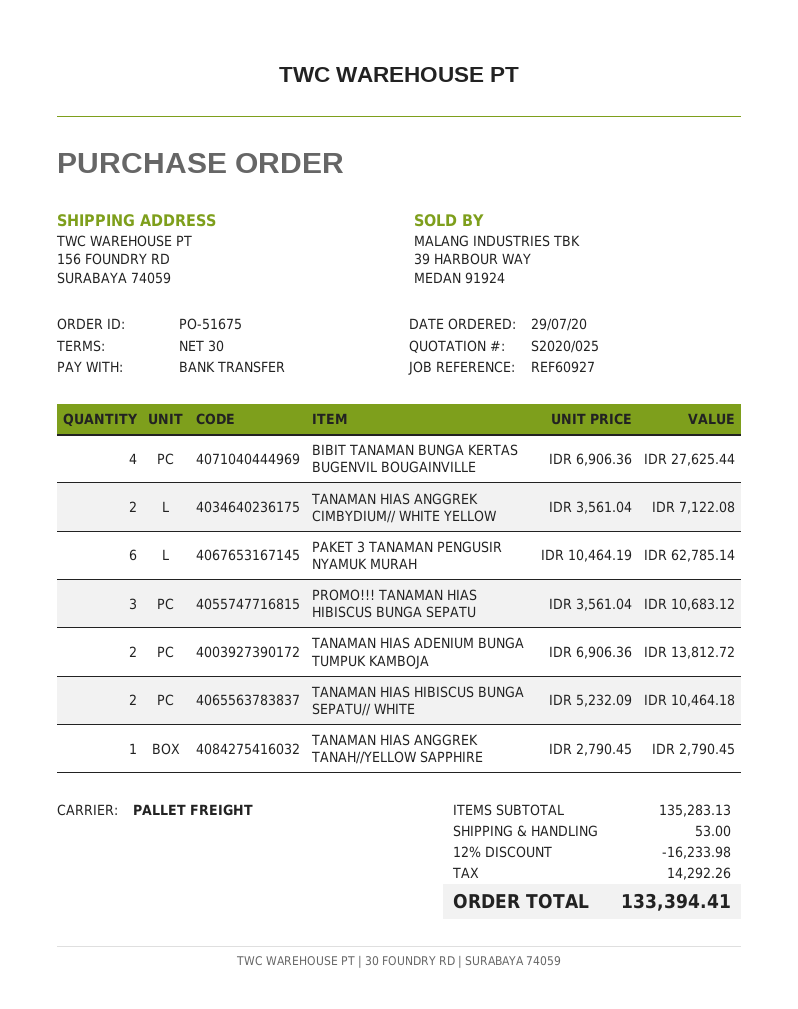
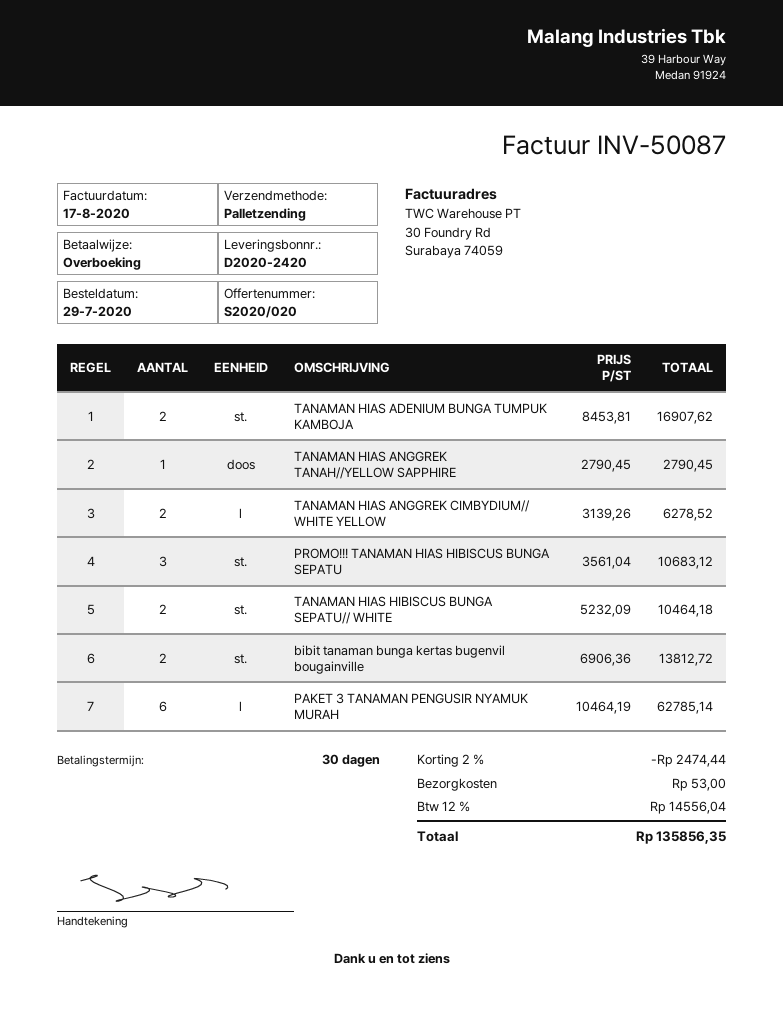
quote number: S2020/025 -> S2020/020
BIBIT TANAMAN BUNGA KERTAS BUGENVIL BOUGAINVILLE: 4 x 6906.36 = 27625.44 -> 2 x 6906.36 = 13812.72
TANAMAN HIAS ANGGREK CIMBYDIUM// WHITE YELLOW: 2 x 3561.04 = 7122.08 -> 2 x 3139.26 = 6278.52
TANAMAN HIAS ADENIUM BUNGA TUMPUK KAMBOJA: 2 x 6906.36 = 13812.72 -> 2 x 8453.81 = 16907.62
discount: 12% = 16233.98 -> 2% = 2474.44
tax: 14292.26 -> 14556.04
total: 133394.41 -> 135856.35

